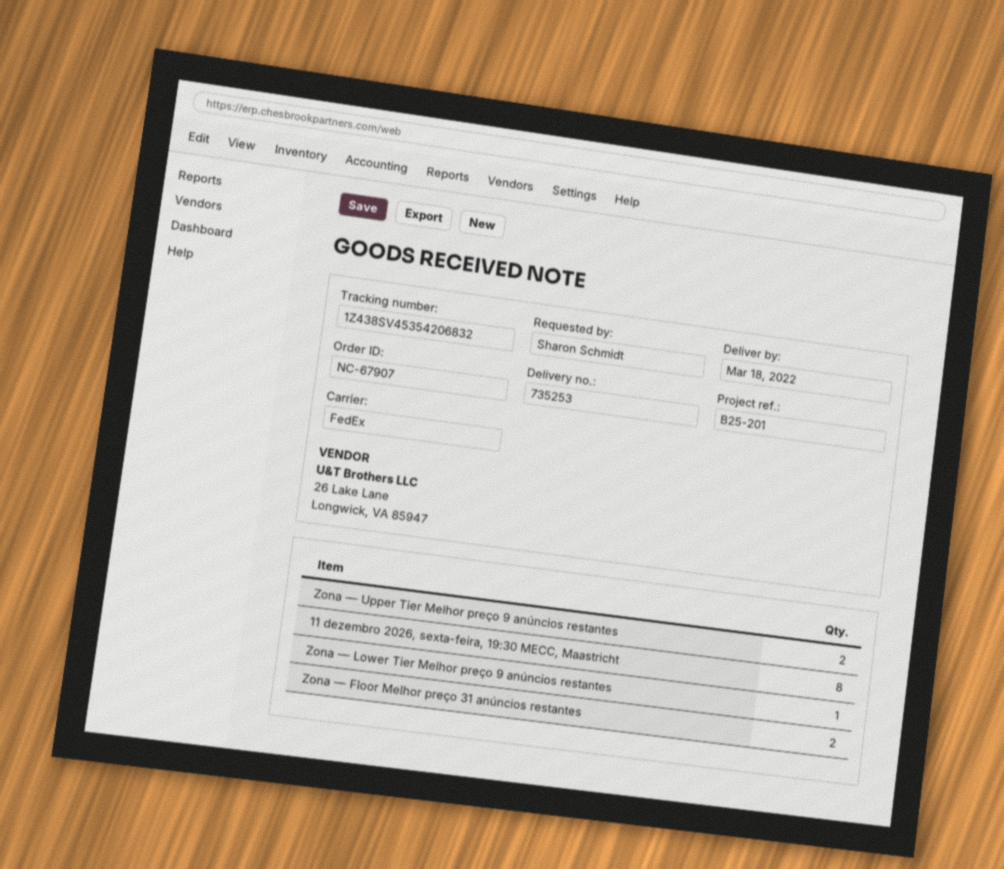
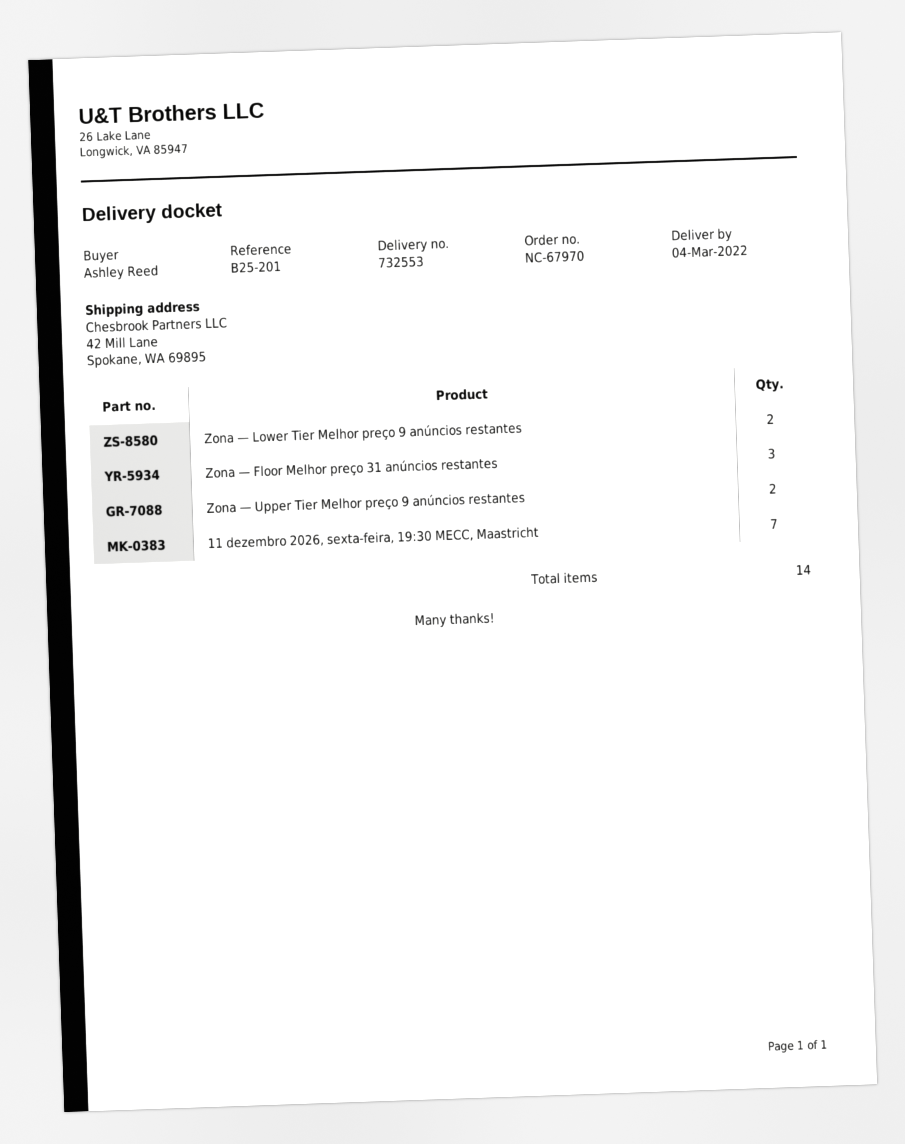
order number: NC-67907 -> NC-67970
delivery note number: 735253 -> 732553
delivery date: 2022-03-18 -> 2022-03-04
ordered by: Sharon Schmidt -> Ashley Reed
11 dezembro 2026, sexta-feira, 19:30 MECC, Maastricht: 8 -> 7
Zona — Lower Tier Melhor preço 9 anúncios restantes: 1 -> 2
Zona — Floor Melhor preço 31 anúncios restantes: 2 -> 3

